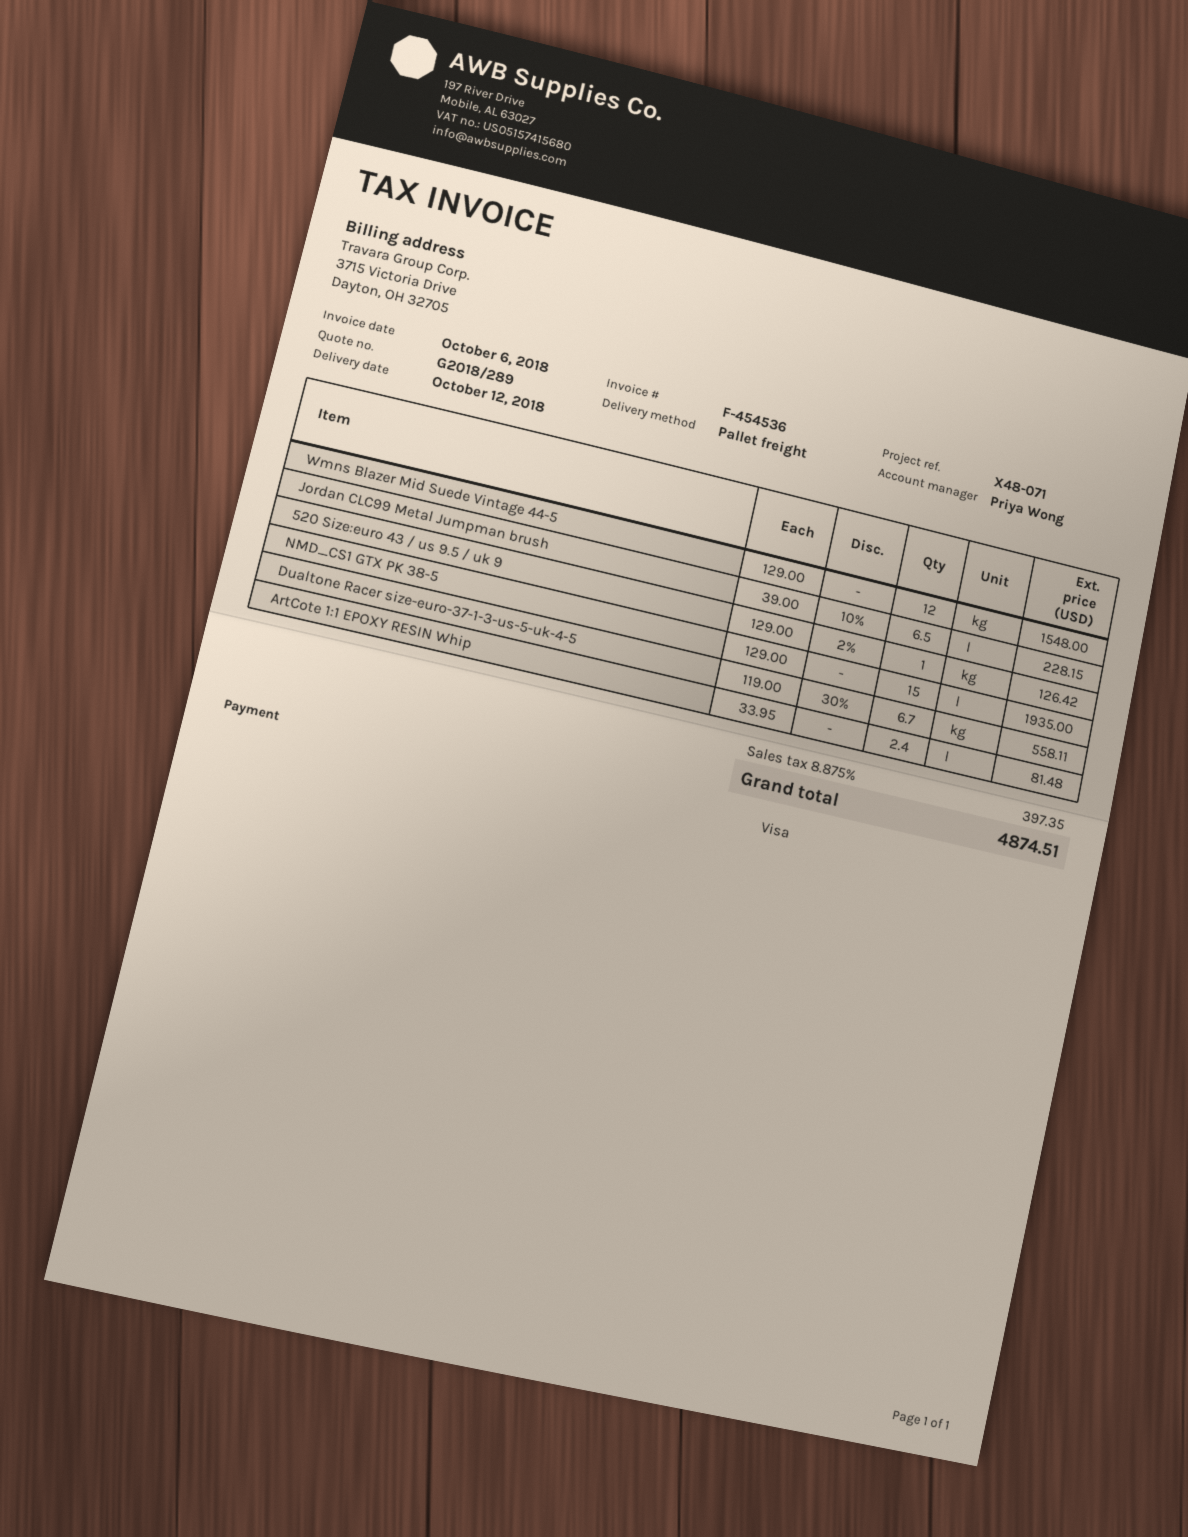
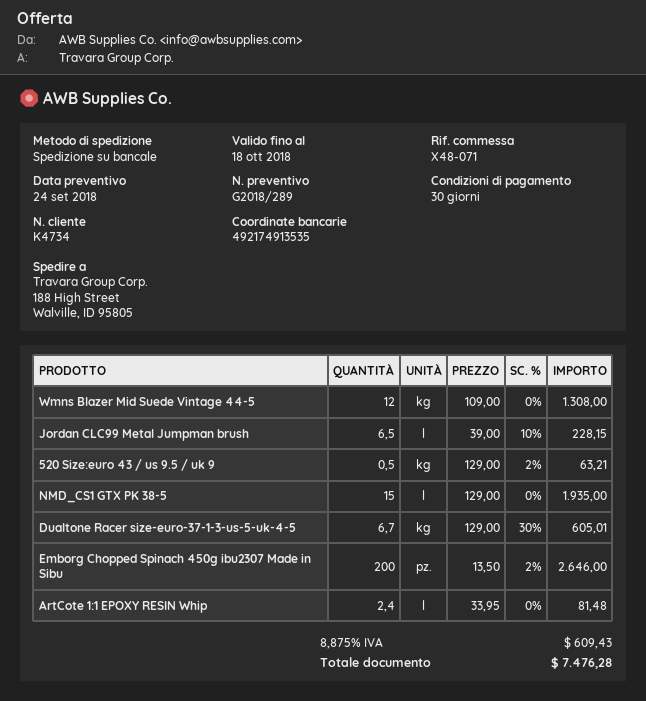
Wmns Blazer Mid Suede Vintage 44-5: 12 x 129.00 = 1548.00 -> 12 x 109.00 = 1308.00
520 Size:euro 43 / us 9.5 / uk 9: 1 x 129.00 - 2% = 126.42 -> 0.5 x 129.00 - 2% = 63.21
Dualtone Racer size-euro-37-1-3-us-5-uk-4-5: 6.7 x 119.00 - 30% = 558.11 -> 6.7 x 129.00 - 30% = 605.01
Emborg Chopped Spinach 450g ibu2307 Made in Sibu: none -> 200 x 13.50 - 2% = 2646.00
tax: 8.875% = 397.35 -> 8.875% = 609.43
total: 4874.51 -> 7476.28

